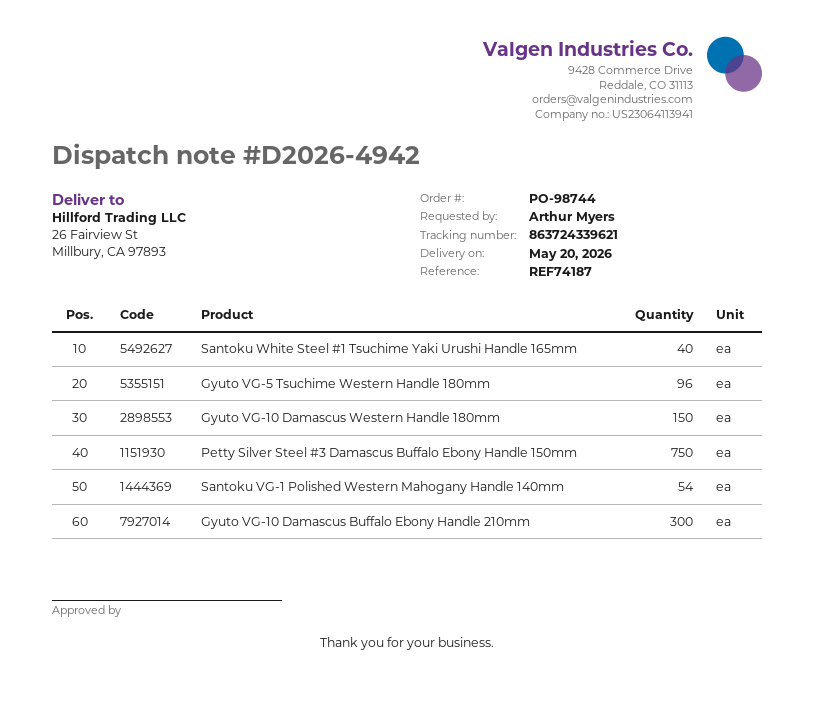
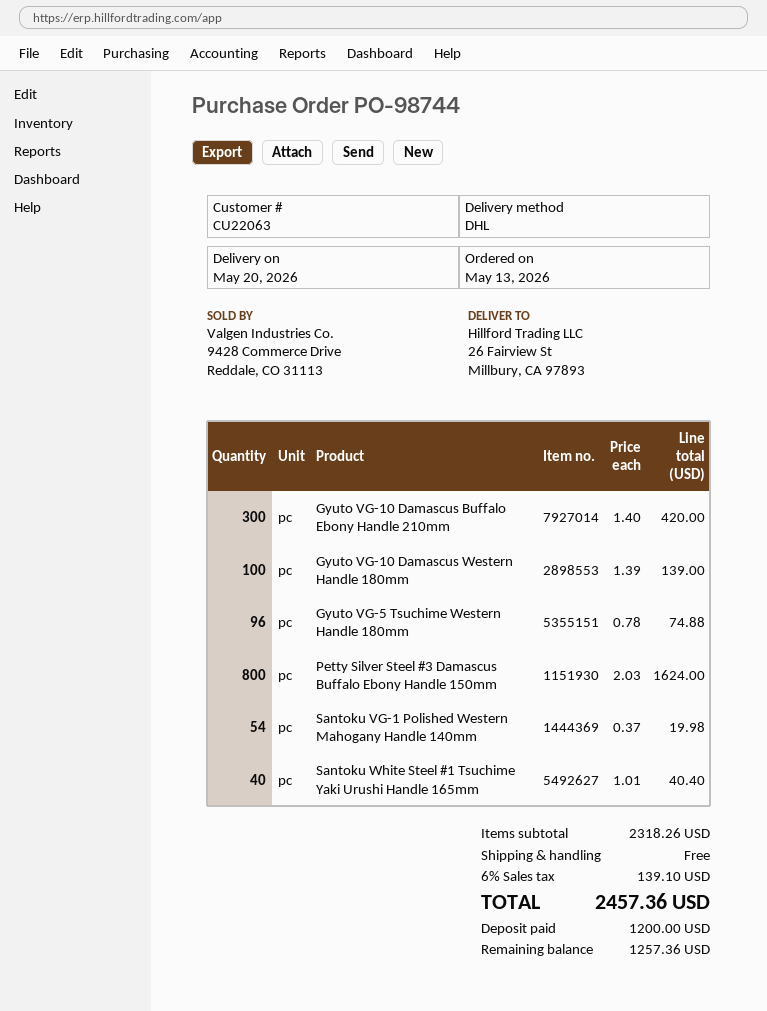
Gyuto VG-10 Damascus Western Handle 180mm: 150 -> 100
Petty Silver Steel #3 Damascus Buffalo Ebony Handle 150mm: 750 -> 800

